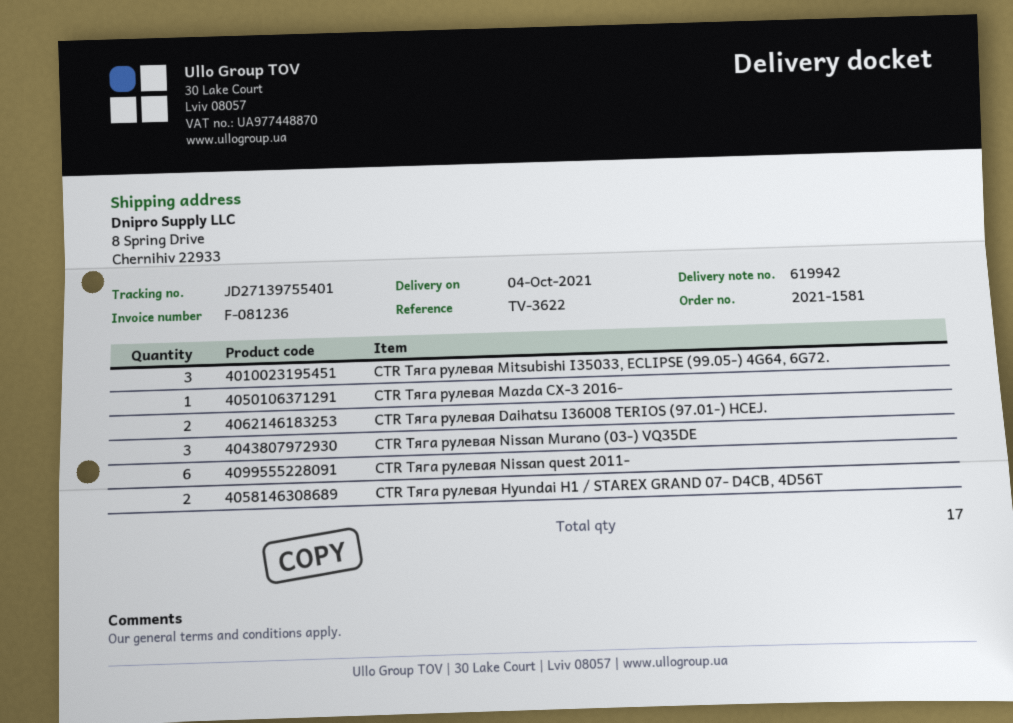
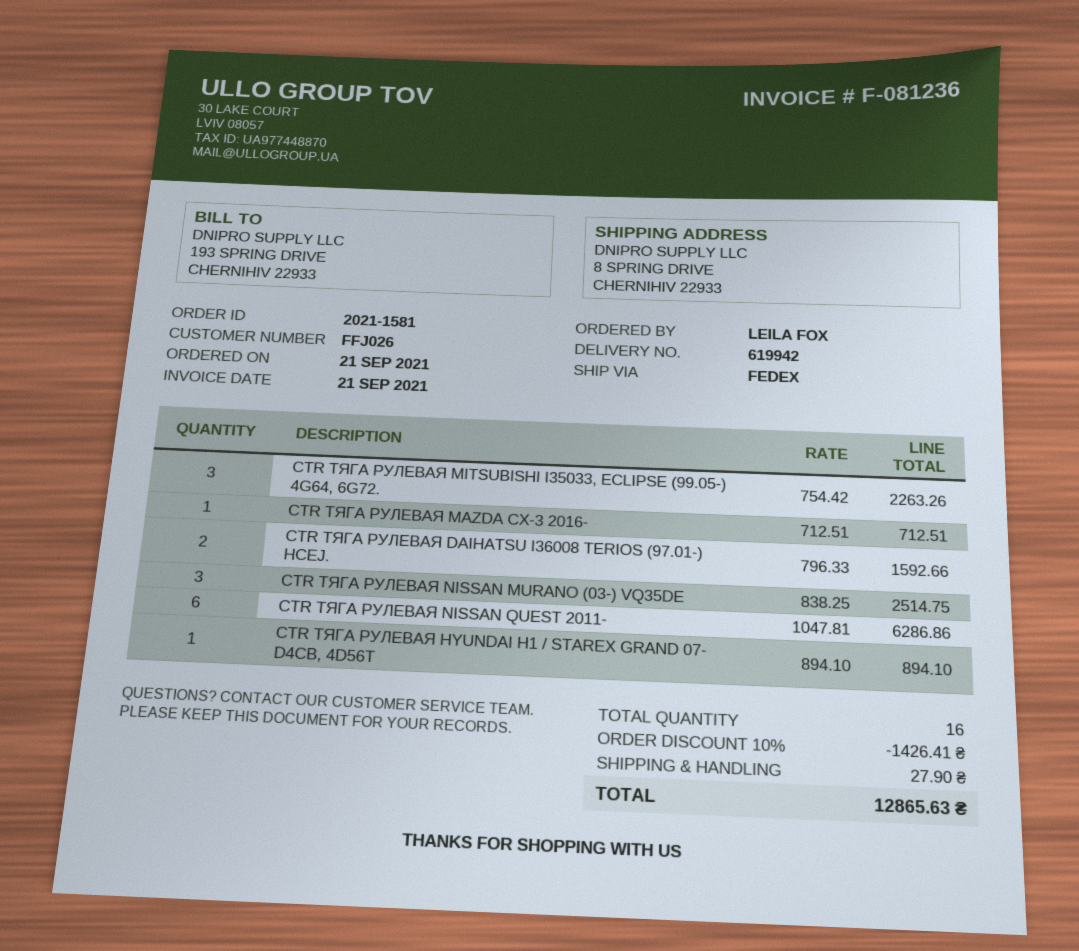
CTR Тяга рулевая Hyundai H1 / STAREX GRAND 07- D4CB, 4D56T: 2 -> 1
total quantity: 17 -> 16

